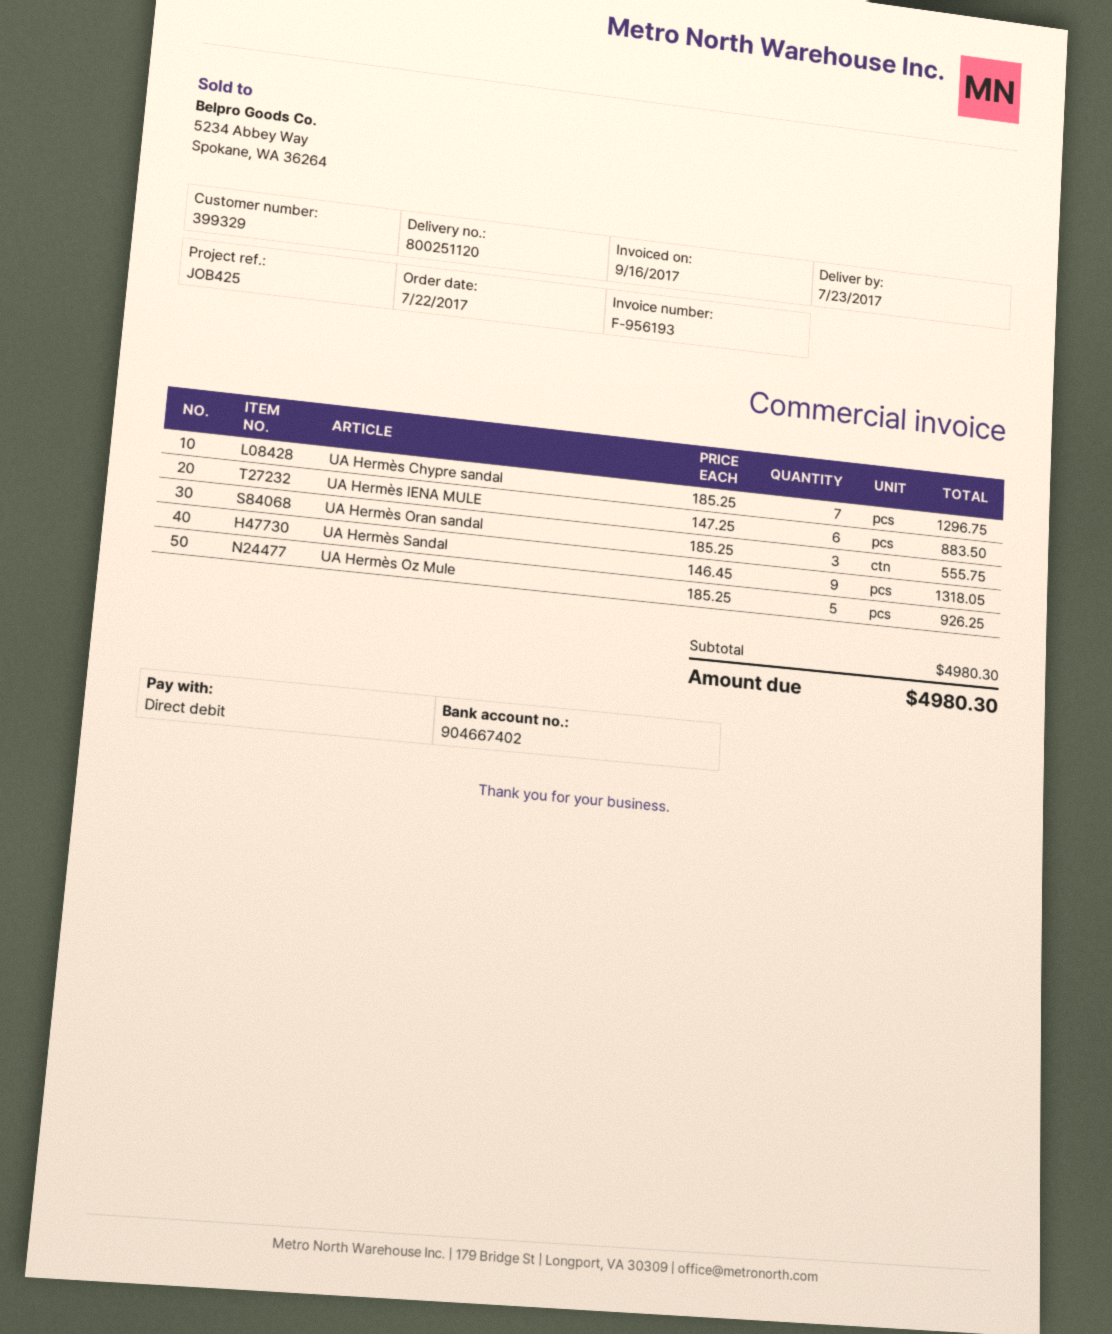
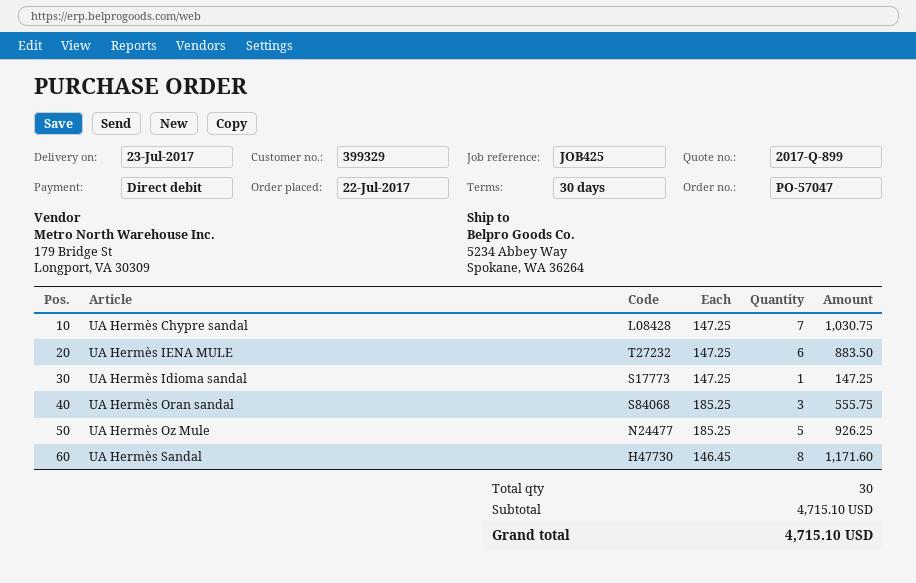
UA Hermès Chypre sandal: 7 x 185.25 = 1296.75 -> 7 x 147.25 = 1030.75
UA Hermès Sandal: 9 x 146.45 = 1318.05 -> 8 x 146.45 = 1171.60
UA Hermès Idioma sandal: none -> 1 x 147.25 = 147.25
subtotal: 4980.30 -> 4715.10
total: 4980.30 -> 4715.10

